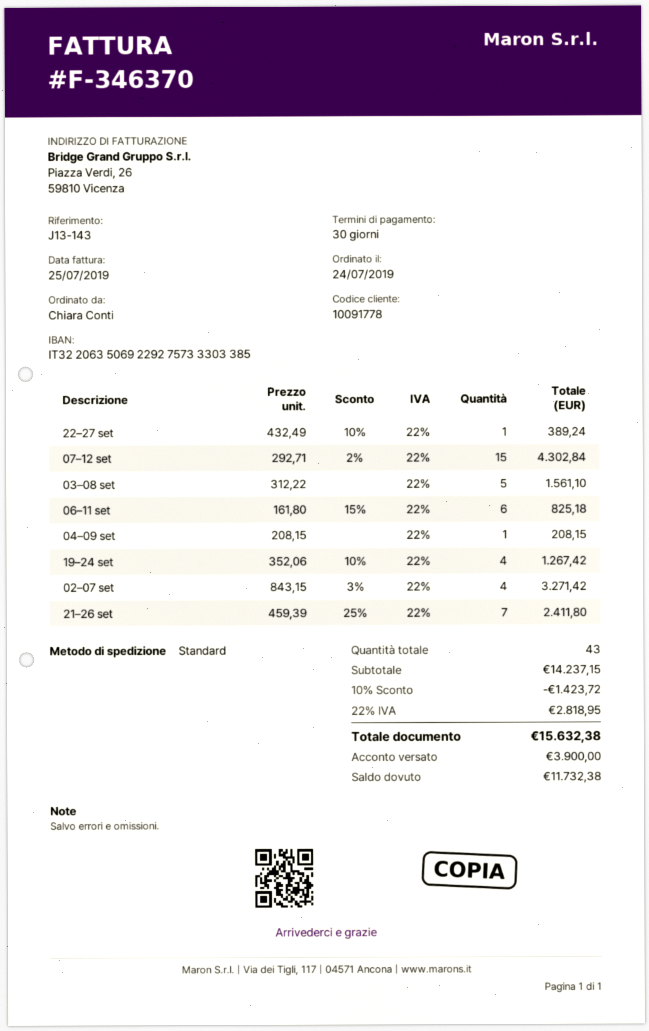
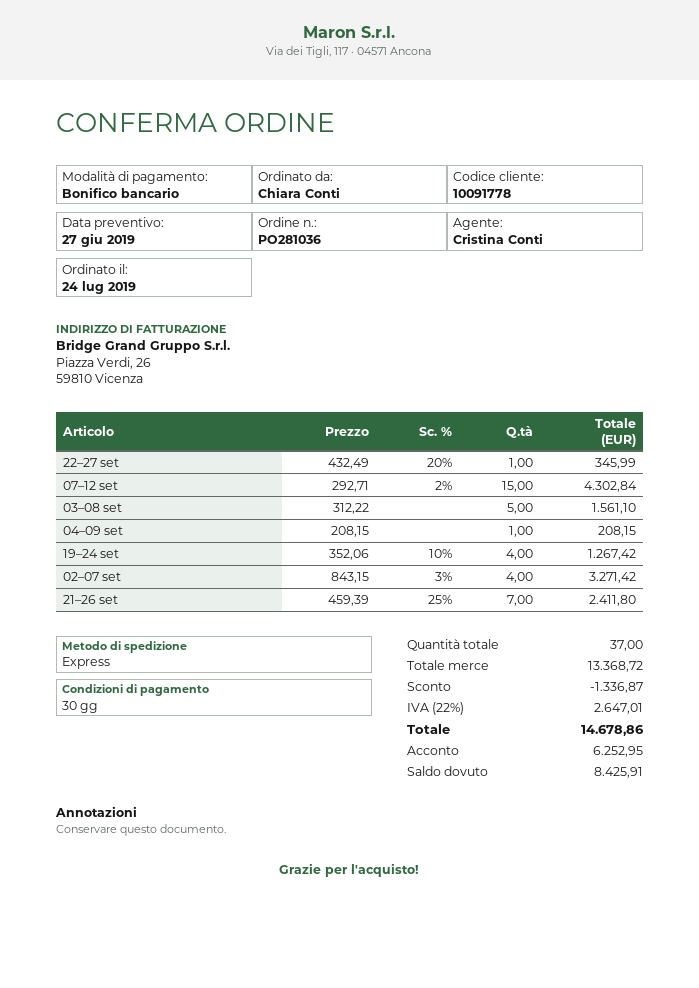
shipping method: standard -> express
22–27 set: 1 x 432.49 - 10% = 389.24 -> 1 x 432.49 - 20% = 345.99
06–11 set: 6 x 161.80 - 15% = 825.18 -> none
total quantity: 43 -> 37
subtotal: 14237.15 -> 13368.72
discount: 1423.72 -> 1336.87
tax: 22% = 2818.95 -> 22% = 2647.01
total: 15632.38 -> 14678.86
deposit: 3900.00 -> 6252.95
balance: 11732.38 -> 8425.91

